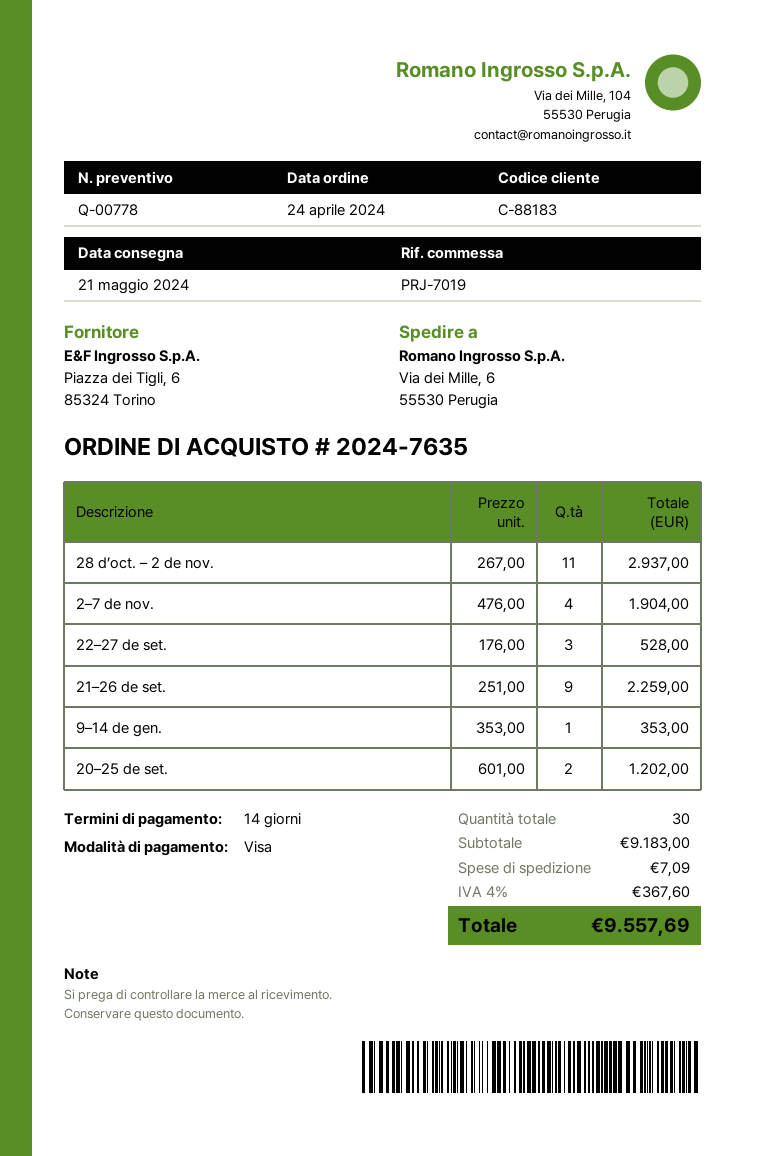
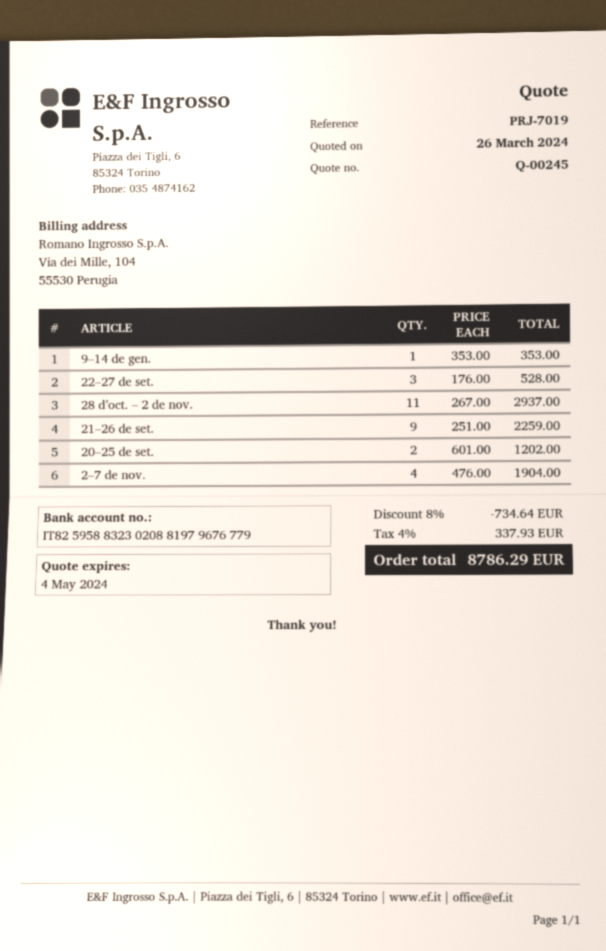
quote number: Q-00778 -> Q-00245
discount: none -> 8% = 734.64
shipping: 7.09 -> none
tax: 4% = 367.60 -> 4% = 337.93
total: 9557.69 -> 8786.29

